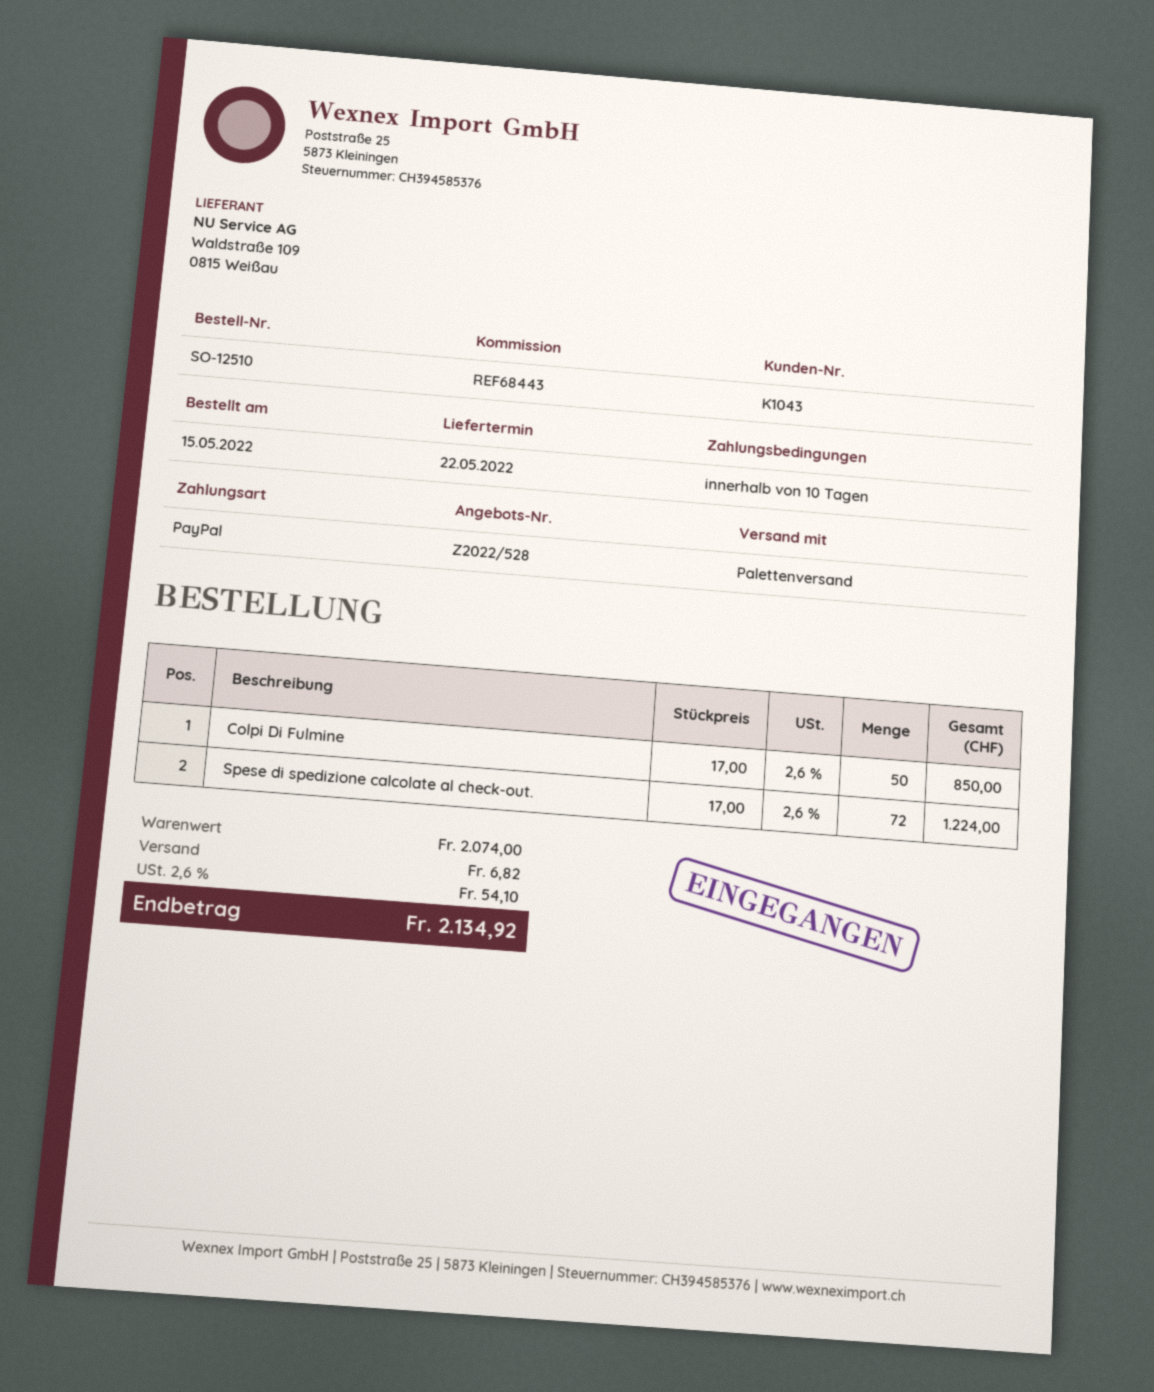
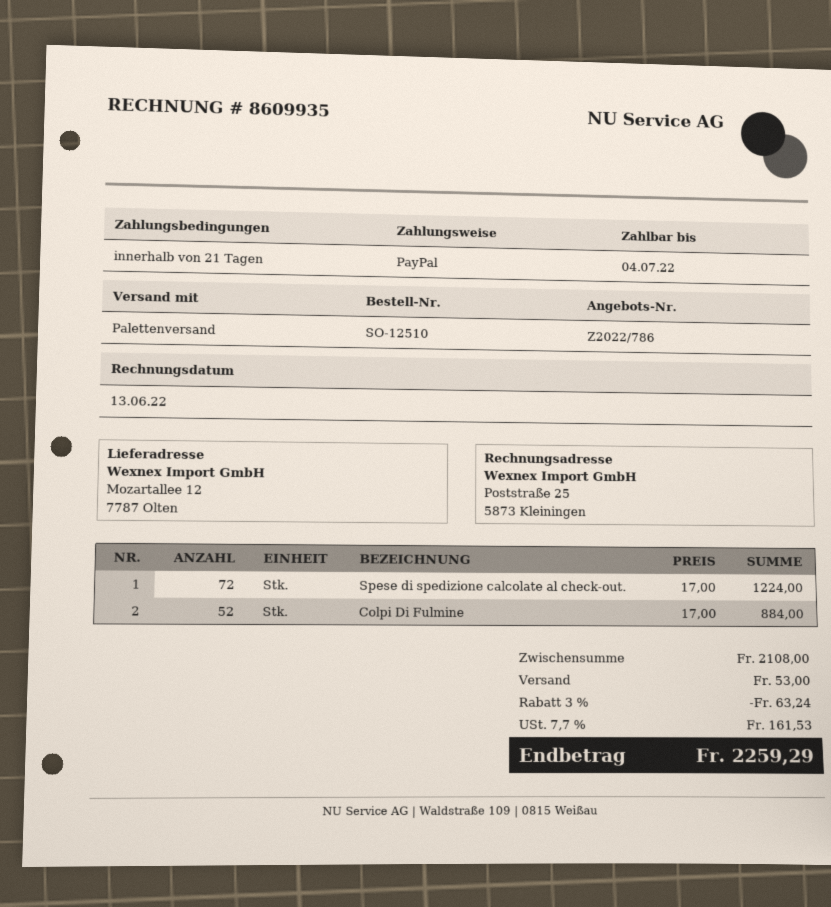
quote number: Z2022/528 -> Z2022/786
payment terms: 10 days -> 21 days
Colpi Di Fulmine: 50 x 17.00 = 850.00 -> 52 x 17.00 = 884.00
subtotal: 2074.00 -> 2108.00
discount: none -> 3% = 63.24
shipping: 6.82 -> 53.00
tax: 2.6% = 54.10 -> 7.7% = 161.53
total: 2134.92 -> 2259.29

